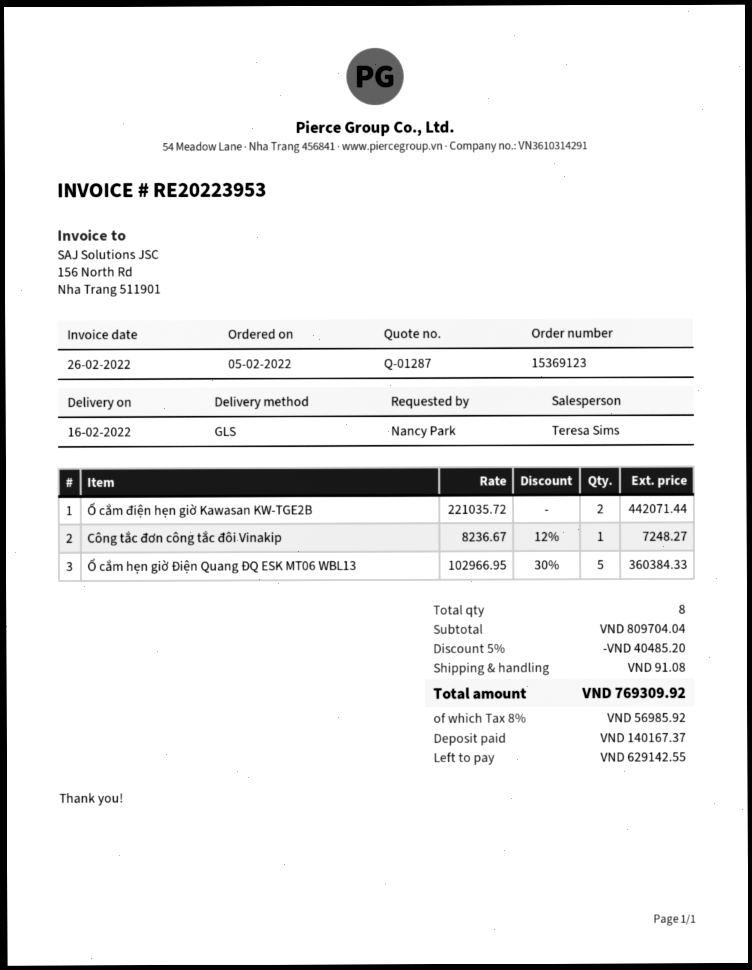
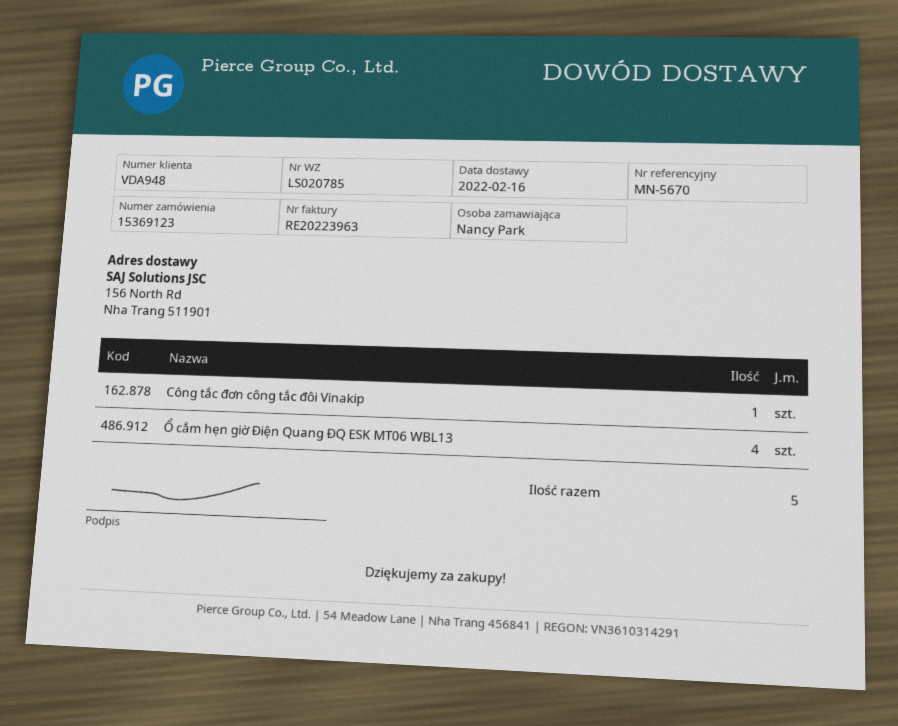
invoice number: RE20223953 -> RE20223963
Ổ cắm điện hẹn giờ Kawasan KW-TGE2B: 2 -> none
Ổ cắm hẹn giờ Điện Quang ĐQ ESK MT06 WBL13: 5 -> 4
total quantity: 8 -> 5

